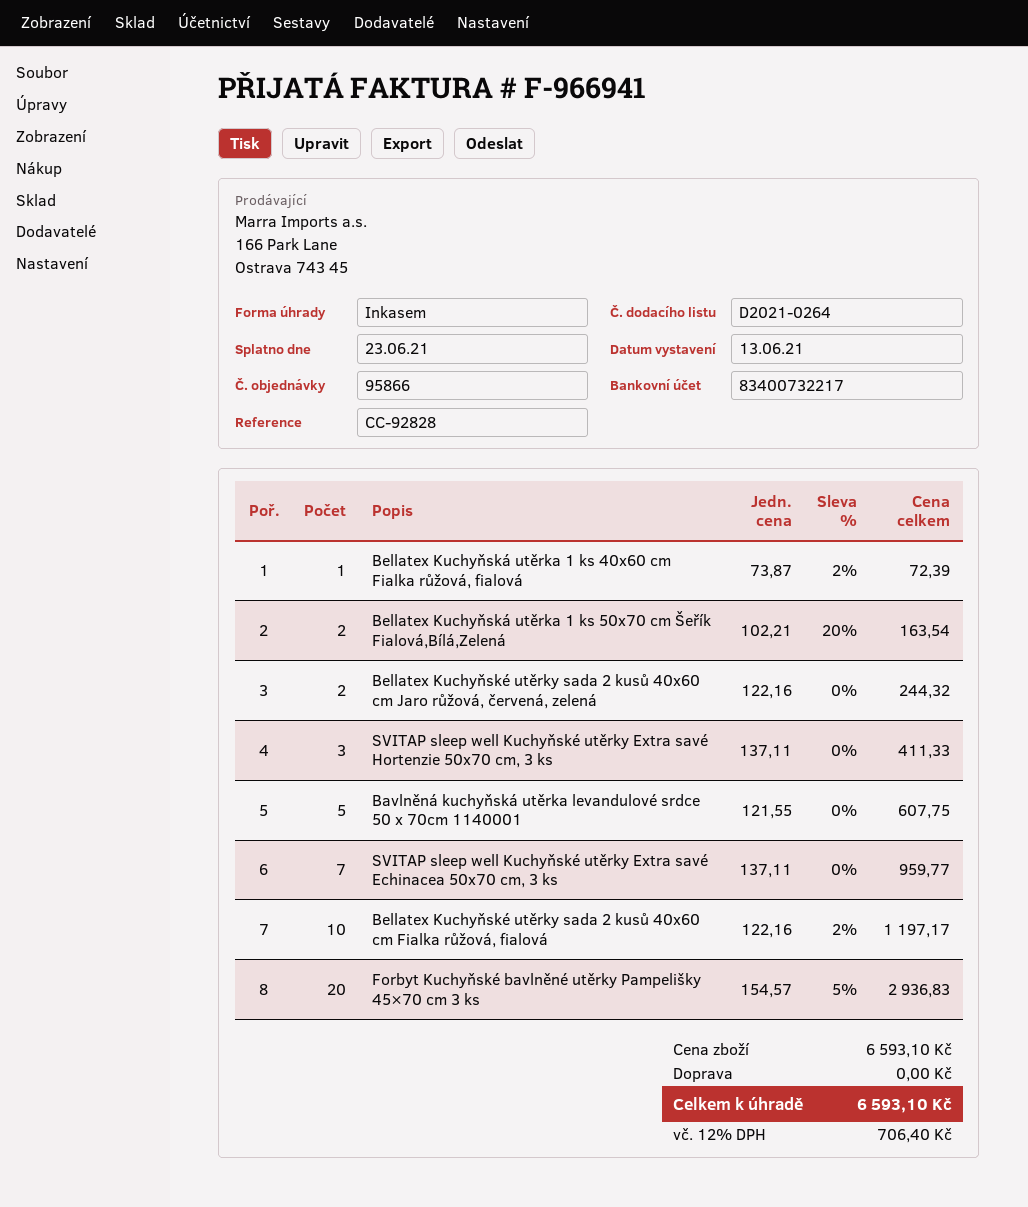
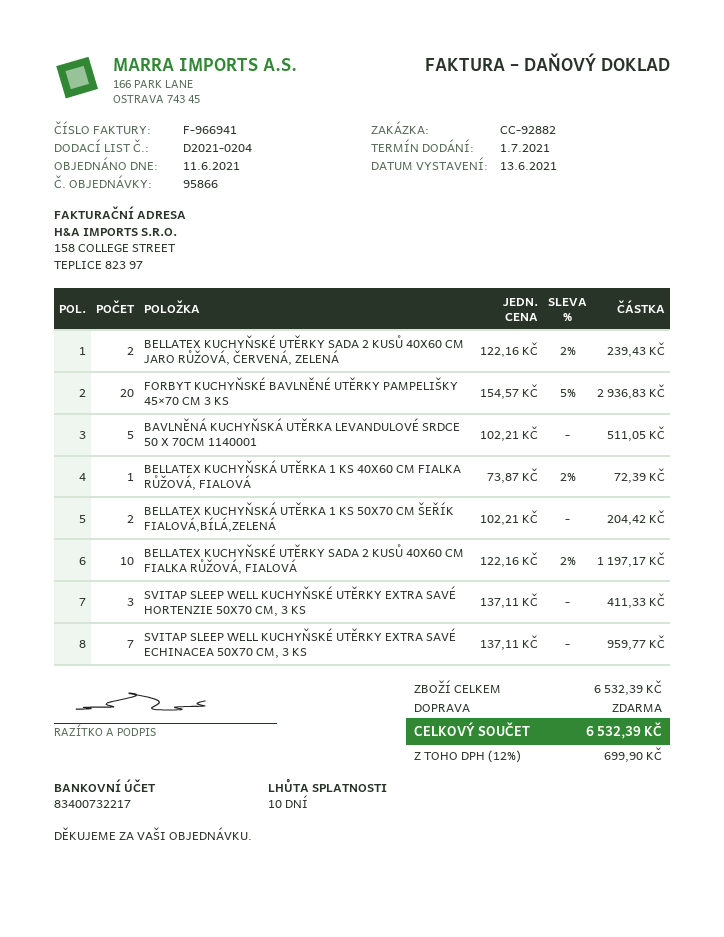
delivery note number: D2021-0264 -> D2021-0204
reference: CC-92828 -> CC-92882
Bellatex Kuchyňská utěrka 1 ks 50x70 cm Šeřík Fialová,Bílá,Zelená: 2 x 102.21 - 20% = 163.54 -> 2 x 102.21 = 204.42
Bellatex Kuchyňské utěrky sada 2 kusů 40x60 cm Jaro růžová, červená, zelená: 2 x 122.16 = 244.32 -> 2 x 122.16 - 2% = 239.43
Bavlněná kuchyňská utěrka levandulové srdce 50 x 70cm 1140001: 5 x 121.55 = 607.75 -> 5 x 102.21 = 511.05
subtotal: 6593.10 -> 6532.39
tax: 12% = 706.40 -> 12% = 699.90
total: 6593.10 -> 6532.39

